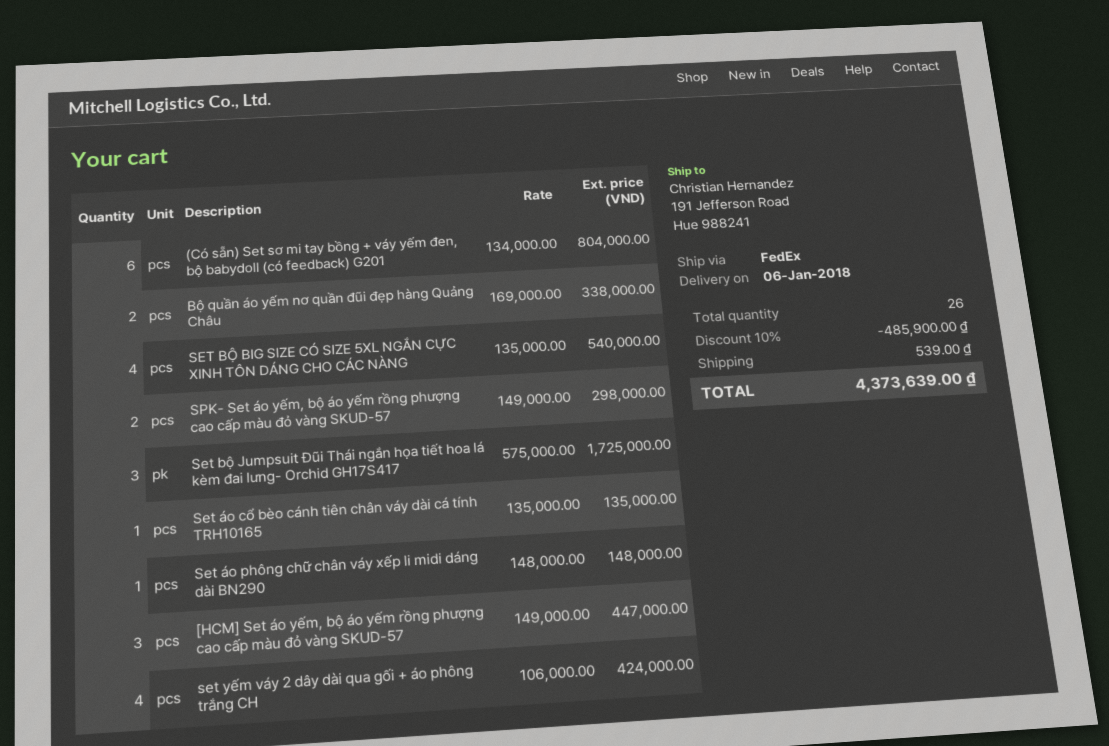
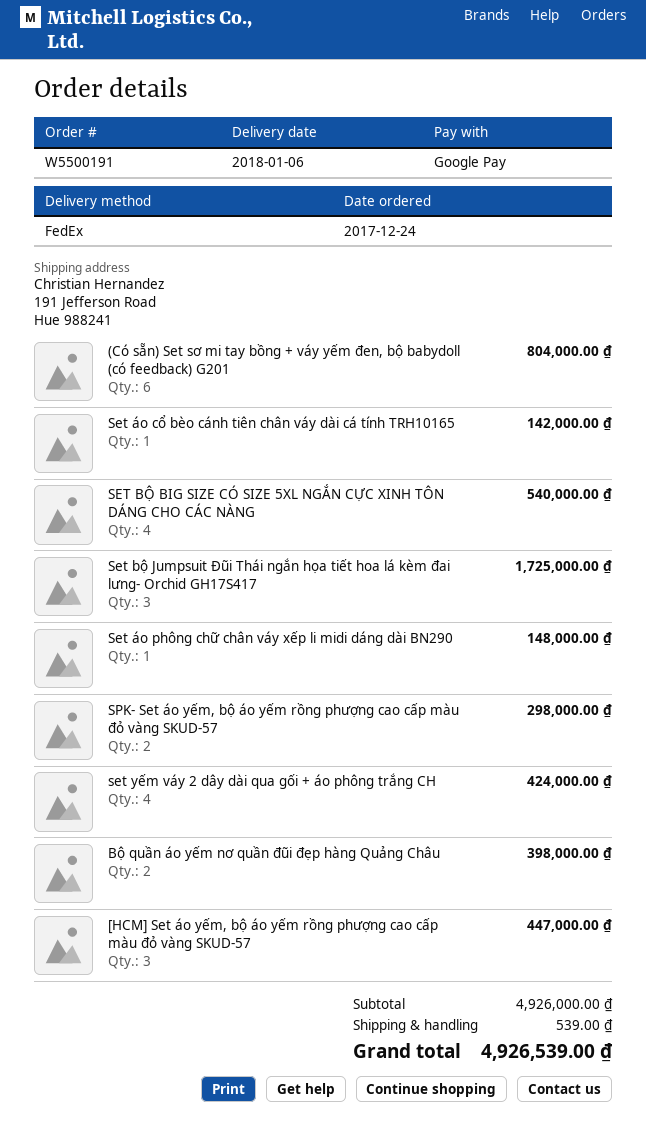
Bộ quần áo yếm nơ quần đũi đẹp hàng Quảng Châu: 2 for 338000.00 -> 2 for 398000.00
Set áo cổ bèo cánh tiên chân váy dài cá tính TRH10165: 1 for 135000.00 -> 1 for 142000.00
discount: 10% = 485900.00 -> none
total: 4373639.00 -> 4926539.00

